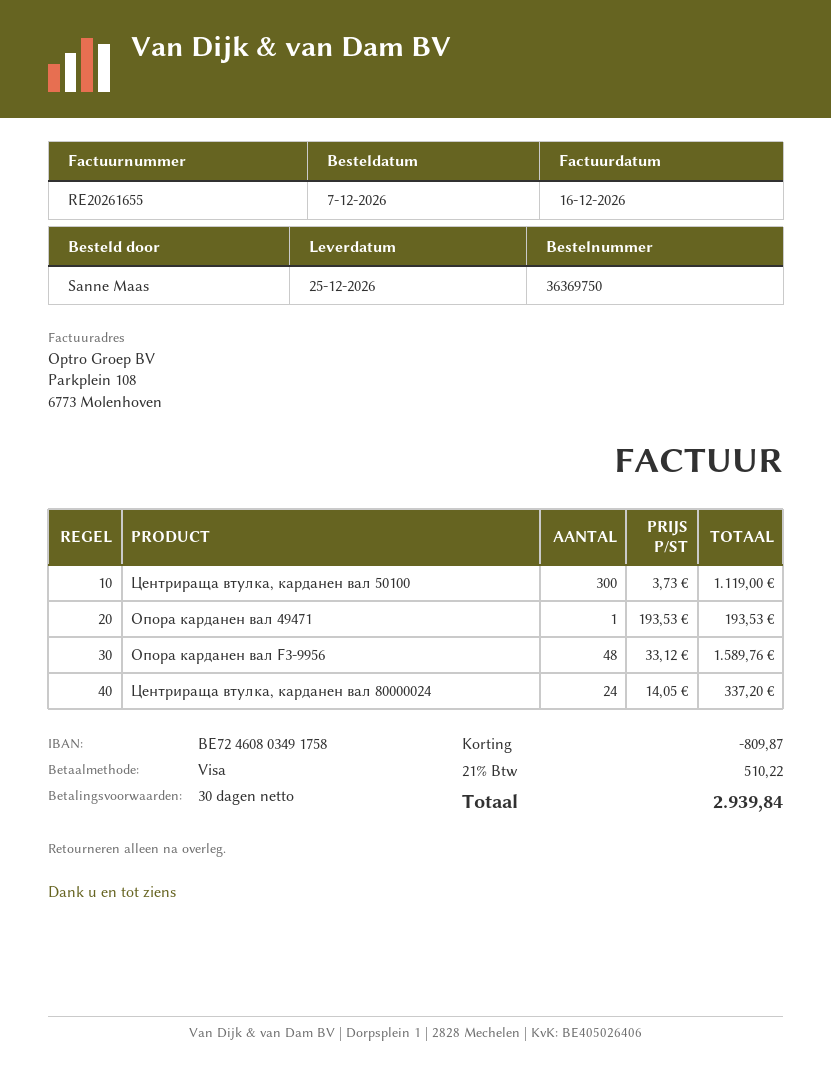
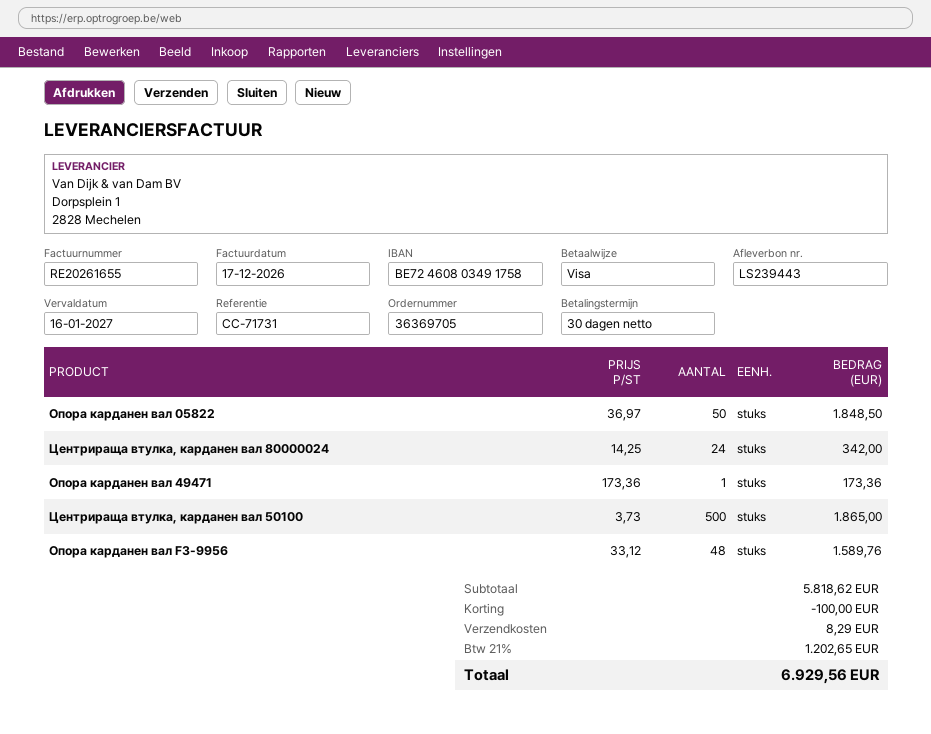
order number: 36369750 -> 36369705
invoice date: 2026-12-16 -> 2026-12-17
Центрираща втулка, карданен вал 50100: 300 x 3.73 = 1119.00 -> 500 x 3.73 = 1865.00
Опора карданен вал 49471: 1 x 193.53 = 193.53 -> 1 x 173.36 = 173.36
Центрираща втулка, карданен вал 80000024: 24 x 14.05 = 337.20 -> 24 x 14.25 = 342.00
Опора карданен вал 05822: none -> 50 x 36.97 = 1848.50
discount: 809.87 -> 100.00
shipping: none -> 8.29
tax: 21% = 510.22 -> 21% = 1202.65
total: 2939.84 -> 6929.56

